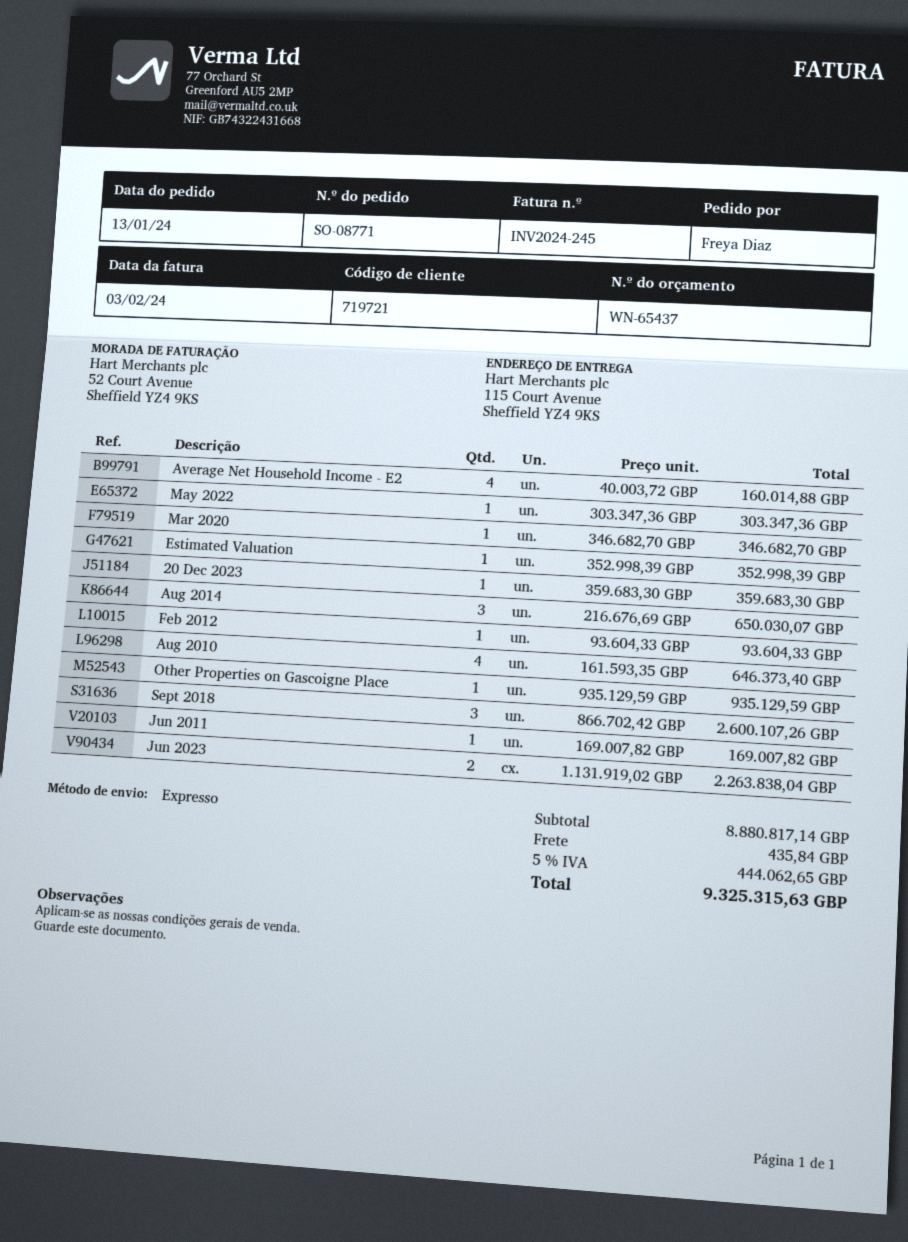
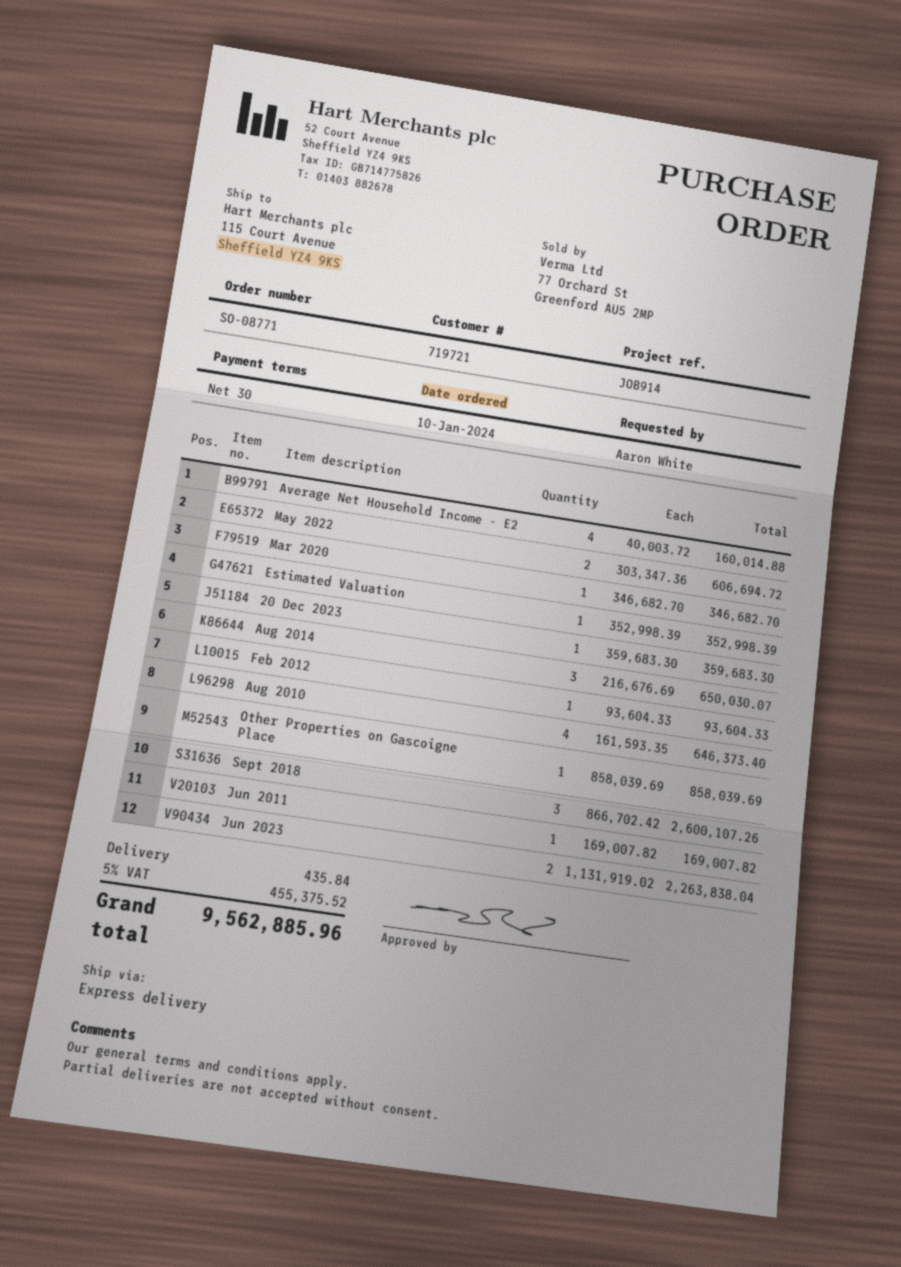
order date: 2024-01-13 -> 2024-01-10
ordered by: Freya Diaz -> Aaron White
May 2022: 1 x 303347.36 = 303347.36 -> 2 x 303347.36 = 606694.72
Other Properties on Gascoigne Place: 1 x 935129.59 = 935129.59 -> 1 x 858039.69 = 858039.69
tax: 5% = 444062.65 -> 5% = 455375.52
total: 9325315.63 -> 9562885.96

